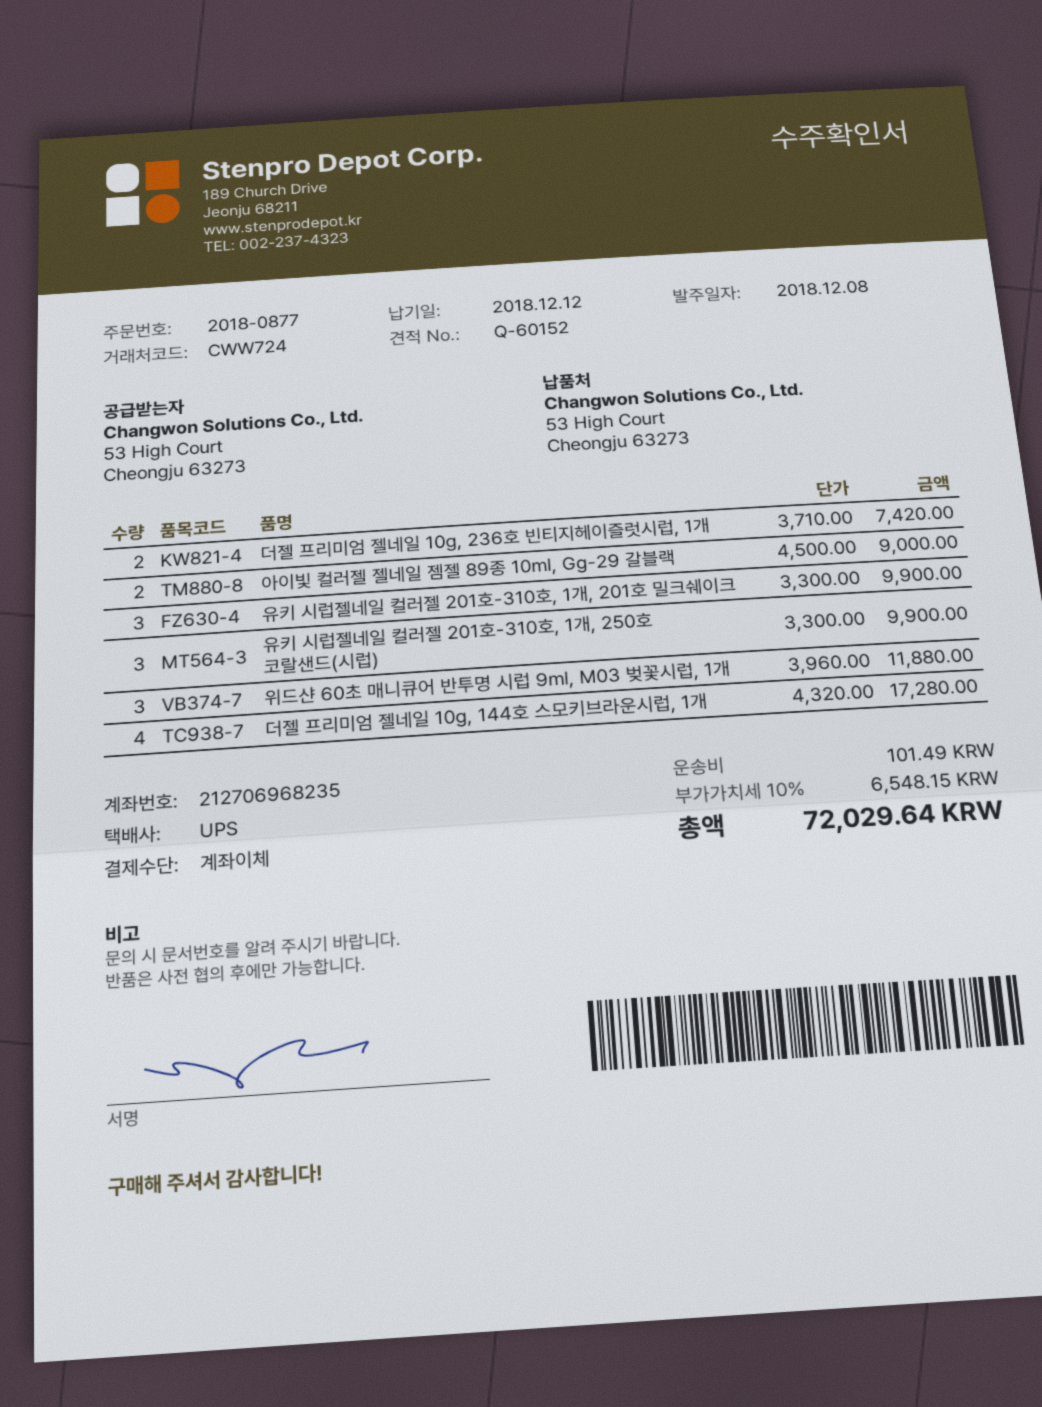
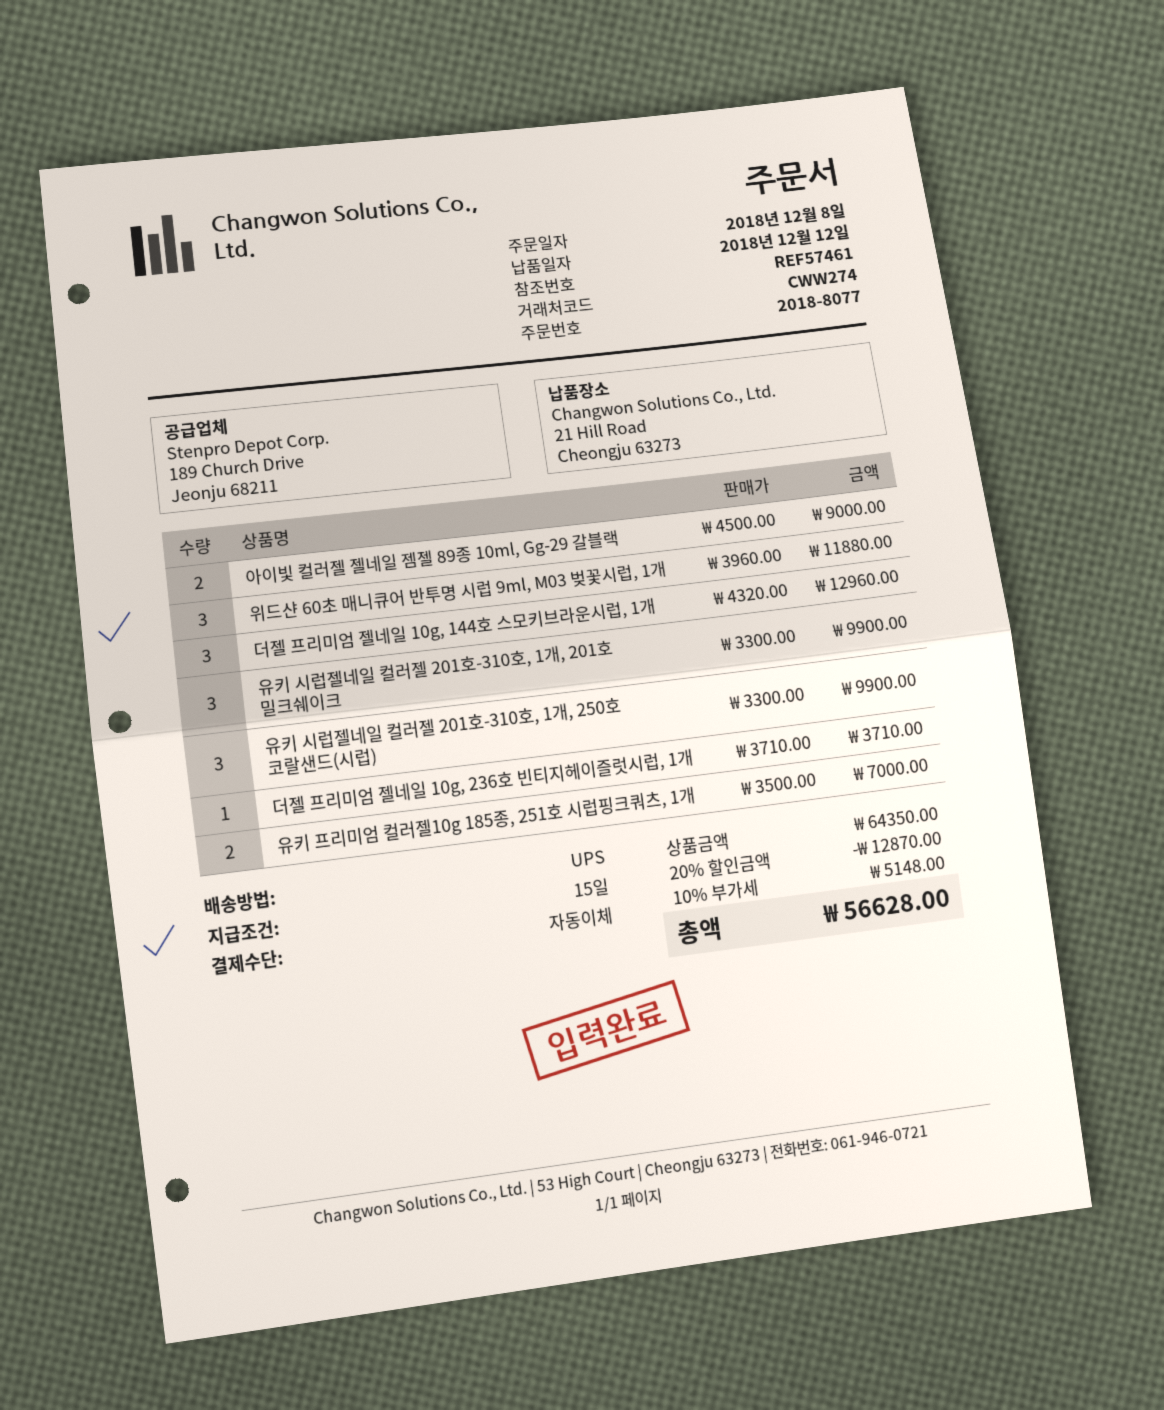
order number: 2018-0877 -> 2018-8077
customer number: CWW724 -> CWW274
payment method: bank transfer -> direct debit
ship to: 53 High Court, Cheongju 63273 -> 21 Hill Road, Cheongju 63273
더젤 프리미엄 젤네일 10g, 236호 빈티지헤이즐럿시럽, 1개: 2 x 3710.00 = 7420.00 -> 1 x 3710.00 = 3710.00
더젤 프리미엄 젤네일 10g, 144호 스모키브라운시럽, 1개: 4 x 4320.00 = 17280.00 -> 3 x 4320.00 = 12960.00
유키 프리미엄 컬러젤10g 185종, 251호 시럽핑크쿼츠, 1개: none -> 2 x 3500.00 = 7000.00
discount: none -> 20% = 12870.00
shipping: 101.49 -> none
tax: 10% = 6548.15 -> 10% = 5148.00
total: 72029.64 -> 56628.00

